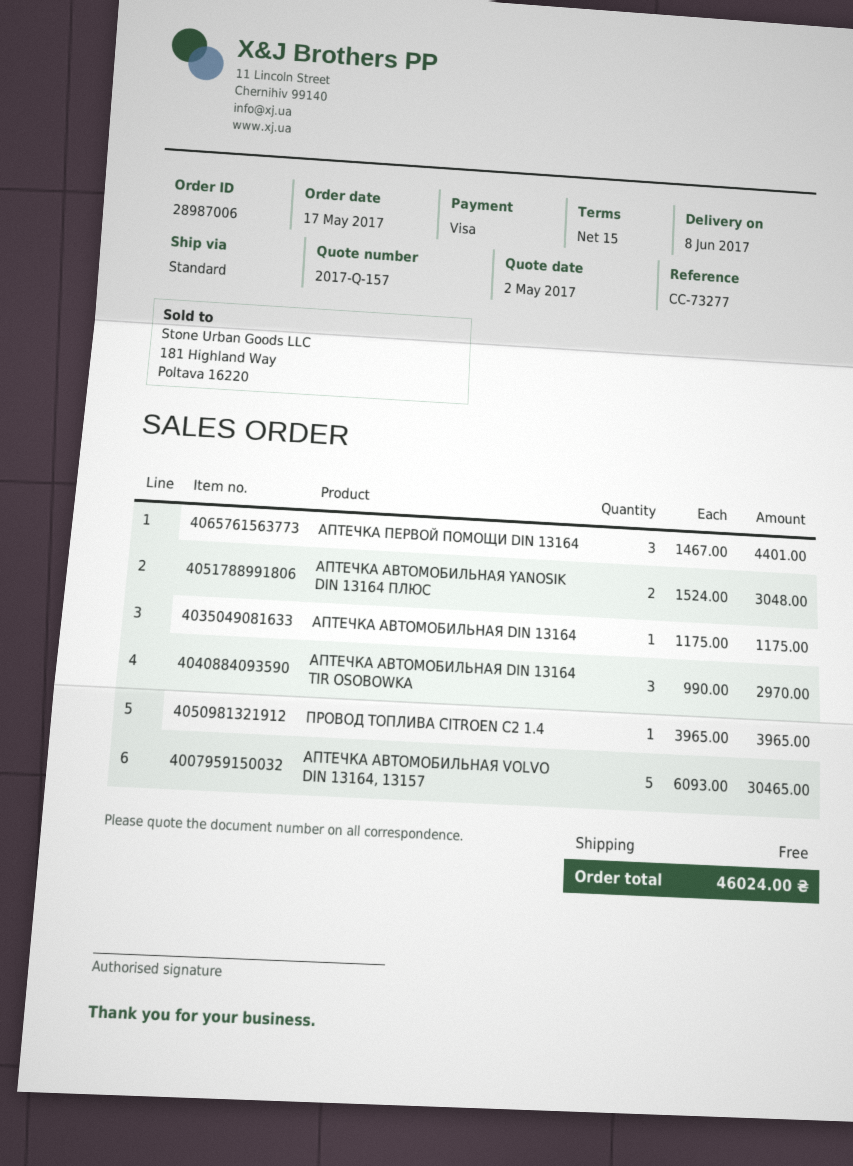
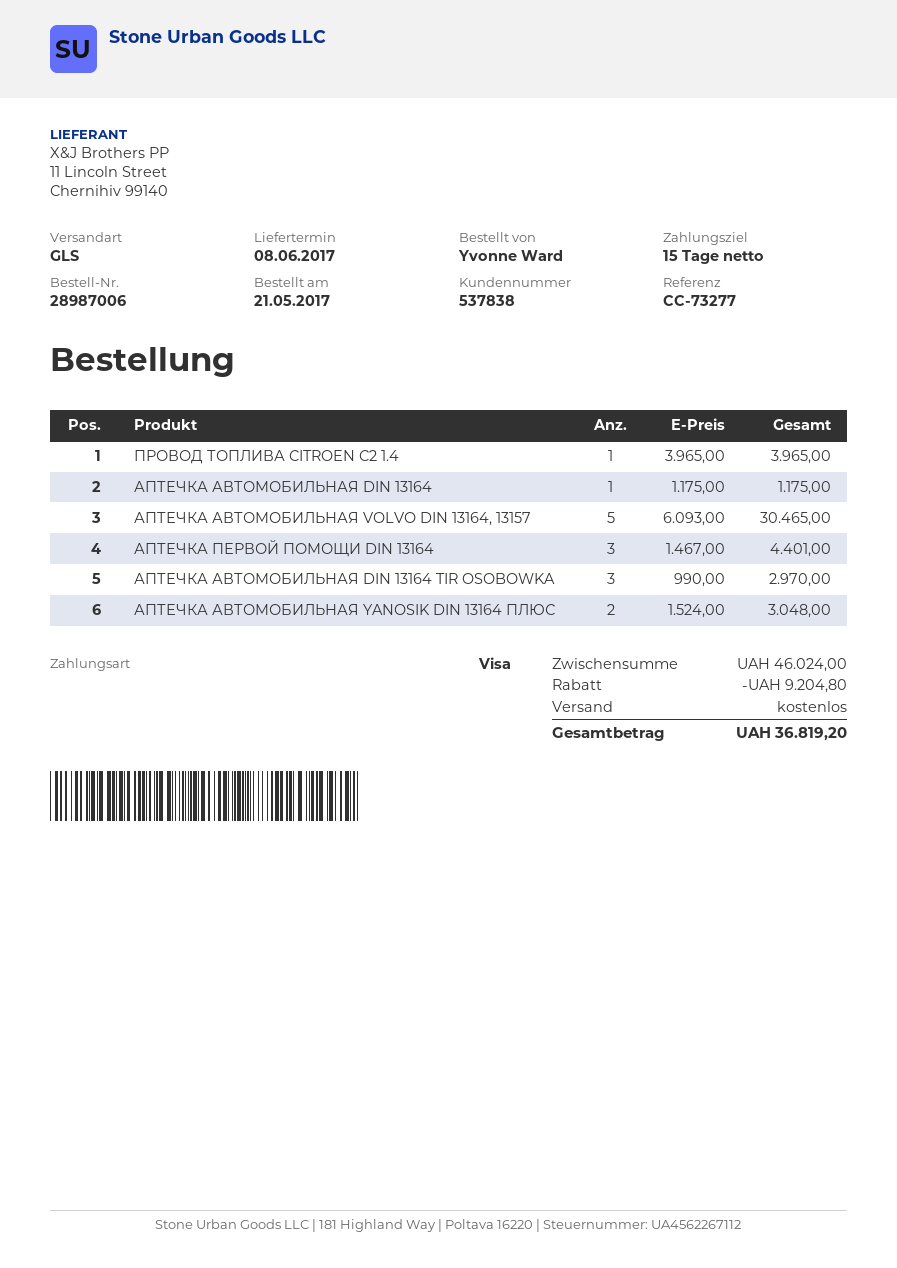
order date: 2017-05-17 -> 2017-05-21
shipping method: standard -> GLS
discount: none -> 9204.80
total: 46024.00 -> 36819.20

